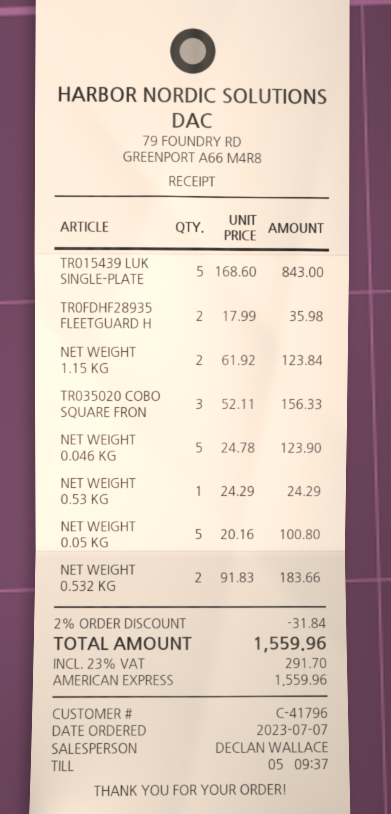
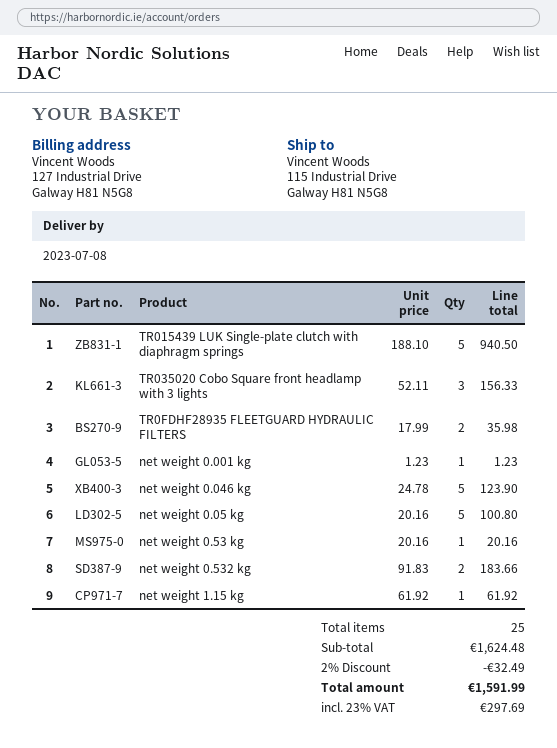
TR015439 LUK SINGLE-PLATE: 5 x 168.60 = 843.00 -> 5 x 188.10 = 940.50
NET WEIGHT 1.15 KG: 2 x 61.92 = 123.84 -> 1 x 61.92 = 61.92
NET WEIGHT 0.53 KG: 1 x 24.29 = 24.29 -> 1 x 20.16 = 20.16
net weight 0.001 kg: none -> 1 x 1.23 = 1.23
discount: 2% = 31.84 -> 2% = 32.49
tax: 23% = 291.70 -> 23% = 297.69
total: 1559.96 -> 1591.99

